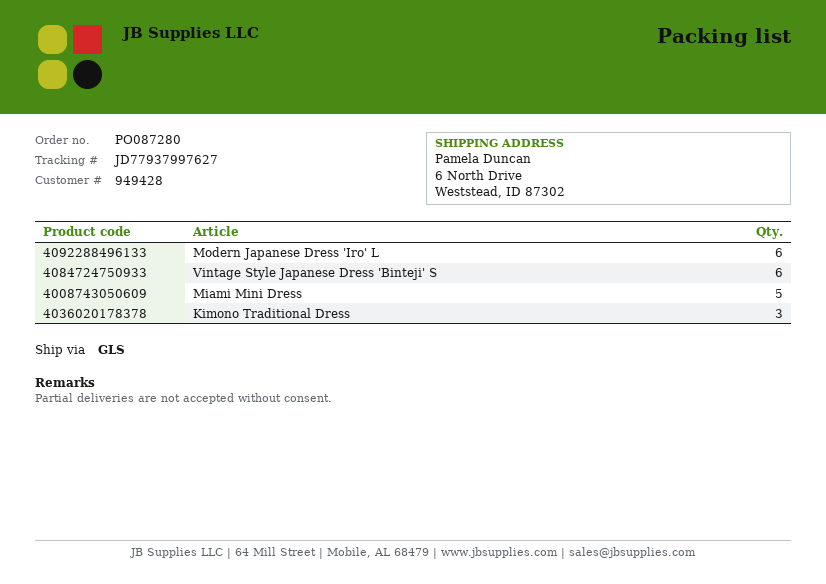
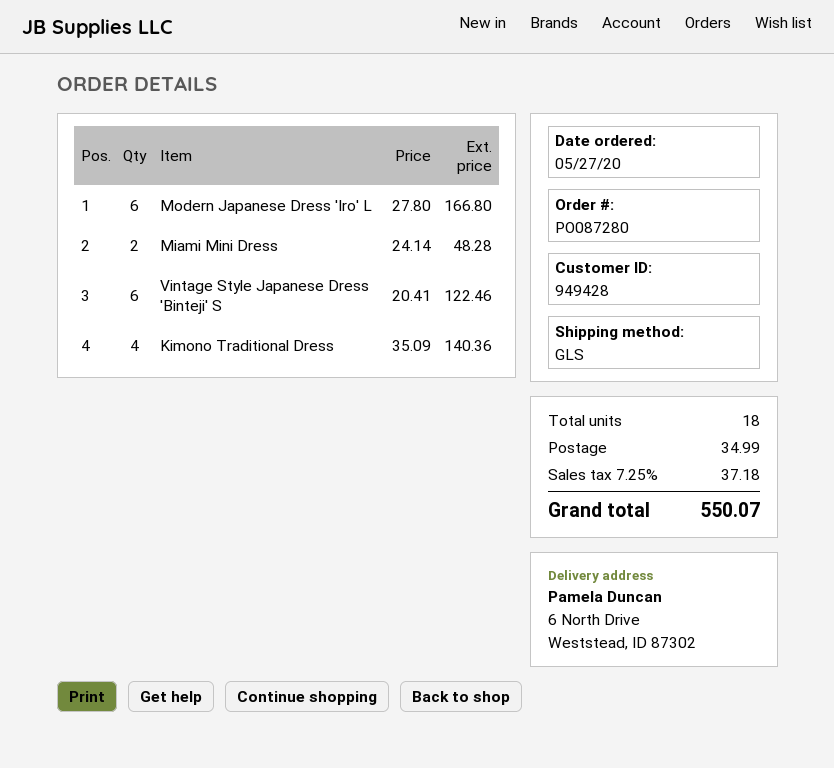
Miami Mini Dress: 5 -> 2
Kimono Traditional Dress: 3 -> 4

